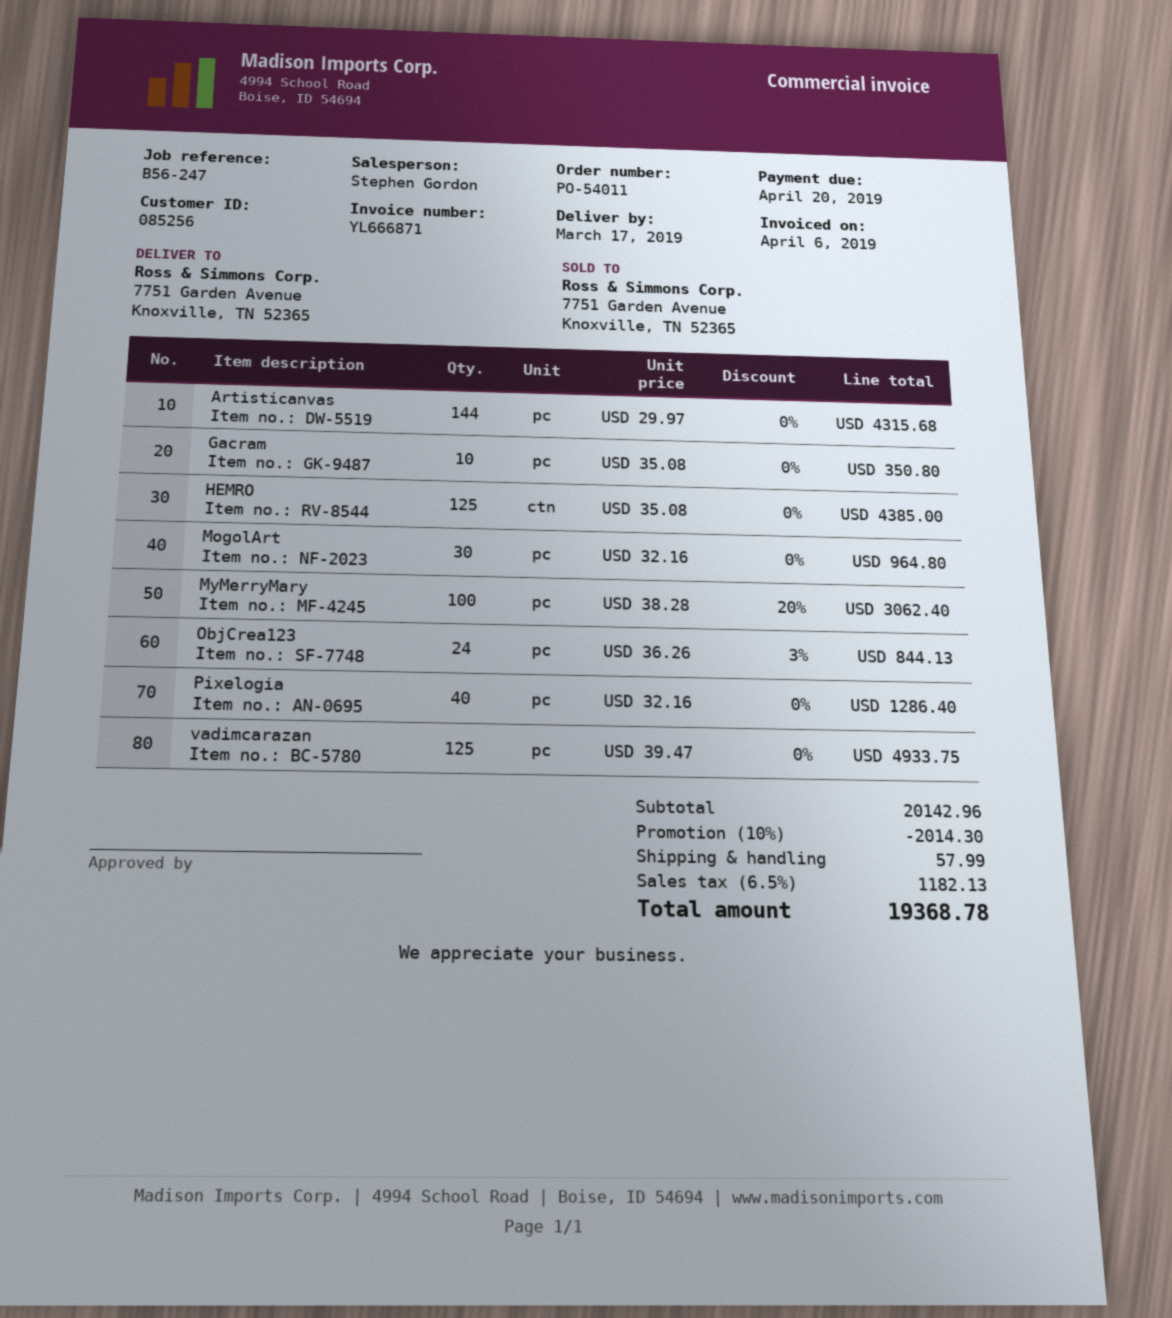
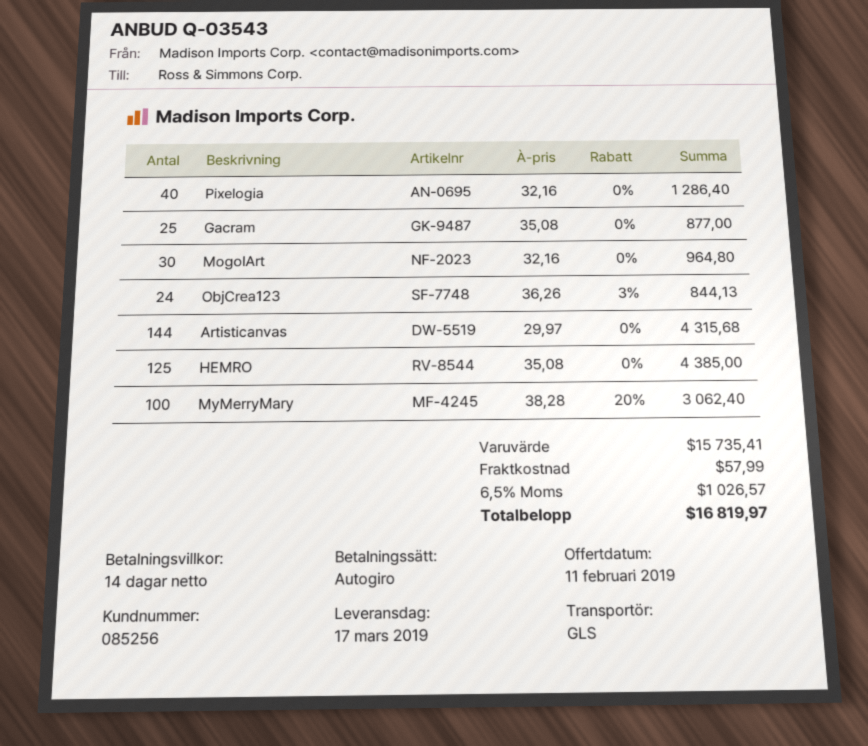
Gacram: 10 x 35.08 = 350.80 -> 25 x 35.08 = 877.00
vadimcarazan: 125 x 39.47 = 4933.75 -> none
subtotal: 20142.96 -> 15735.41
discount: 10% = 2014.30 -> none
tax: 6.5% = 1182.13 -> 6.5% = 1026.57
total: 19368.78 -> 16819.97

